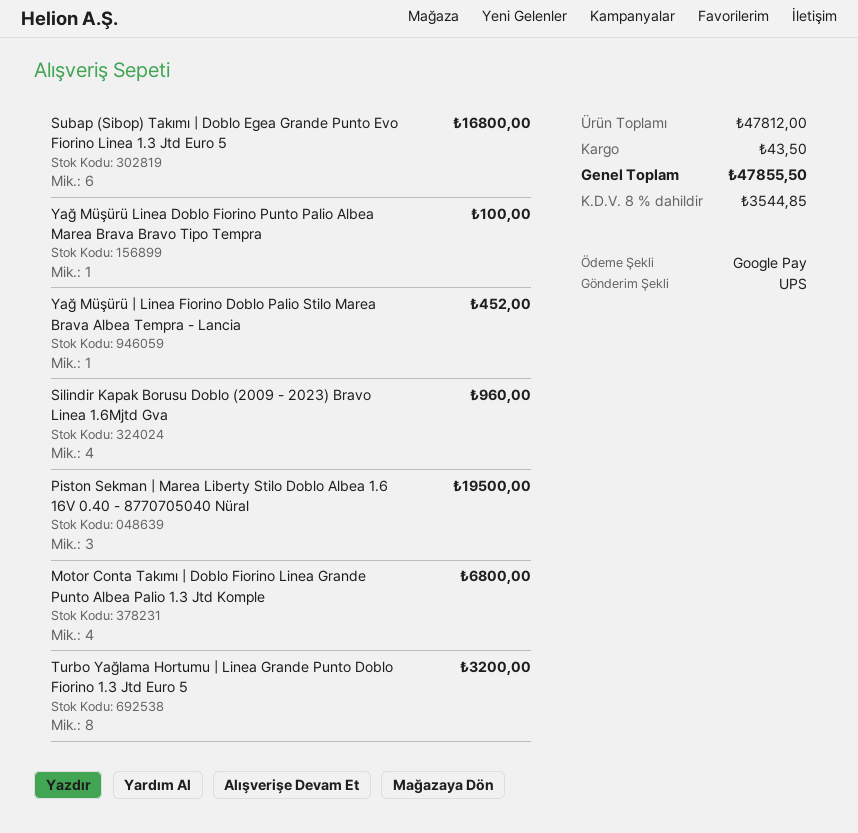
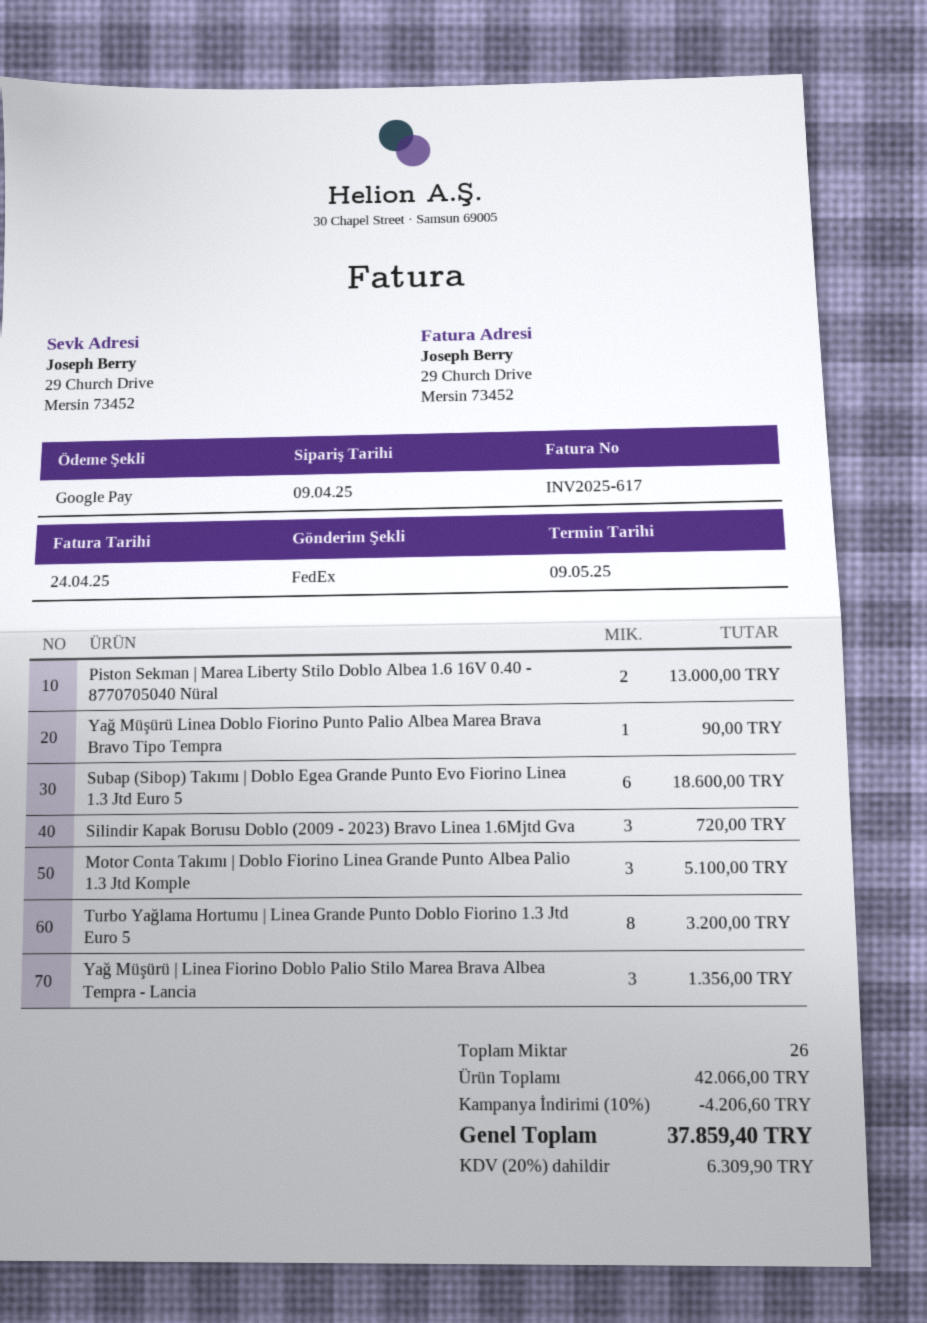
shipping method: UPS -> FedEx
Subap (Sibop) Takımı | Doblo Egea Grande Punto Evo Fiorino Linea 1.3 Jtd Euro 5: 6 for 16800.00 -> 6 for 18600.00
Yağ Müşürü Linea Doblo Fiorino Punto Palio Albea Marea Brava Bravo Tipo Tempra: 1 for 100.00 -> 1 for 90.00
Yağ Müşürü | Linea Fiorino Doblo Palio Stilo Marea Brava Albea Tempra - Lancia: 1 for 452.00 -> 3 for 1356.00
Silindir Kapak Borusu Doblo (2009 - 2023) Bravo Linea 1.6Mjtd Gva: 4 for 960.00 -> 3 for 720.00
Piston Sekman | Marea Liberty Stilo Doblo Albea 1.6 16V 0.40 - 8770705040 Nüral: 3 for 19500.00 -> 2 for 13000.00
Motor Conta Takımı | Doblo Fiorino Linea Grande Punto Albea Palio 1.3 Jtd Komple: 4 for 6800.00 -> 3 for 5100.00
subtotal: 47812.00 -> 42066.00
discount: none -> 10% = 4206.60
shipping: 43.50 -> none
tax: 8% = 3544.85 -> 20% = 6309.90
total: 47855.50 -> 37859.40

